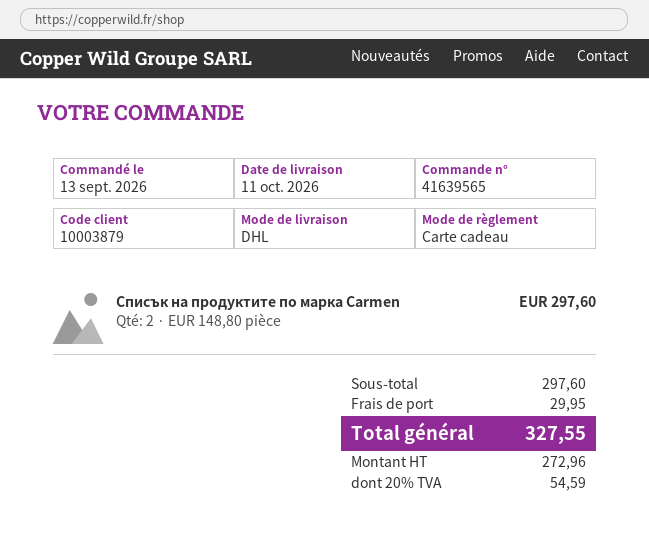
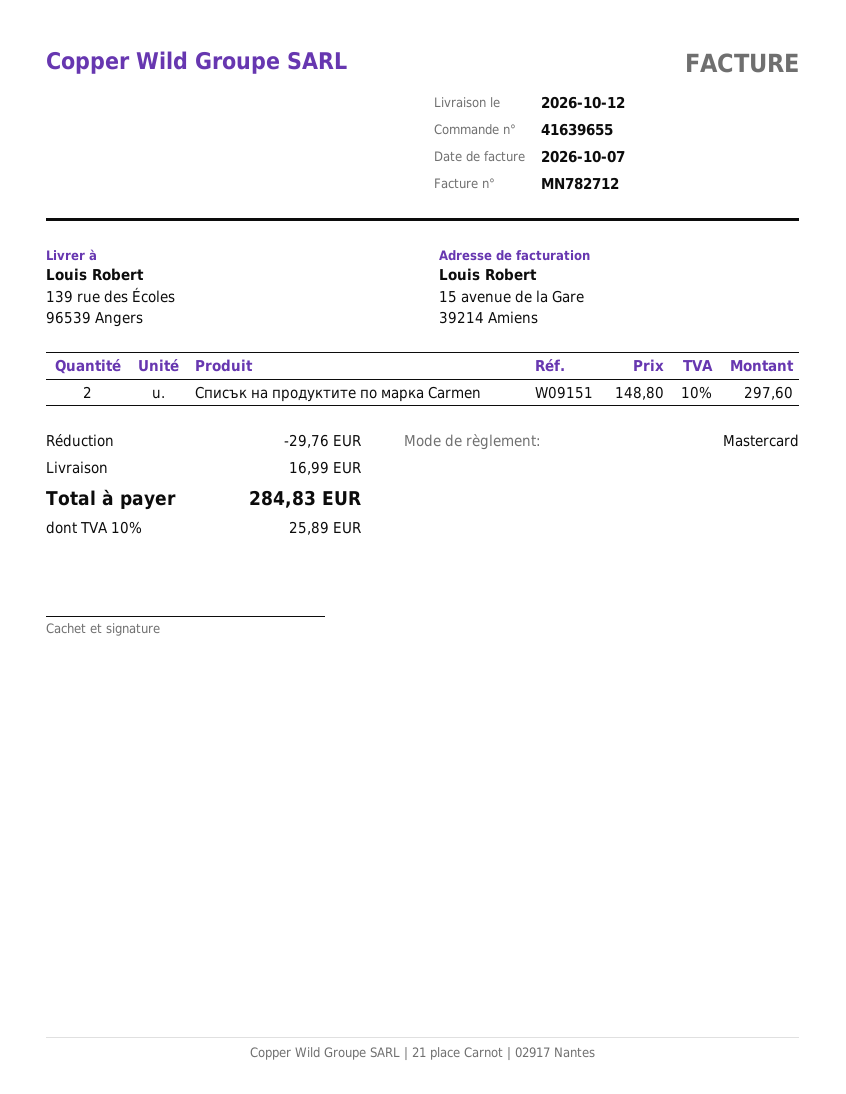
order number: 41639565 -> 41639655
delivery date: 2026-10-11 -> 2026-10-12
payment method: gift card -> Mastercard
discount: none -> 29.76
shipping: 29.95 -> 16.99
tax: 20% = 54.59 -> 10% = 25.89
total: 327.55 -> 284.83

